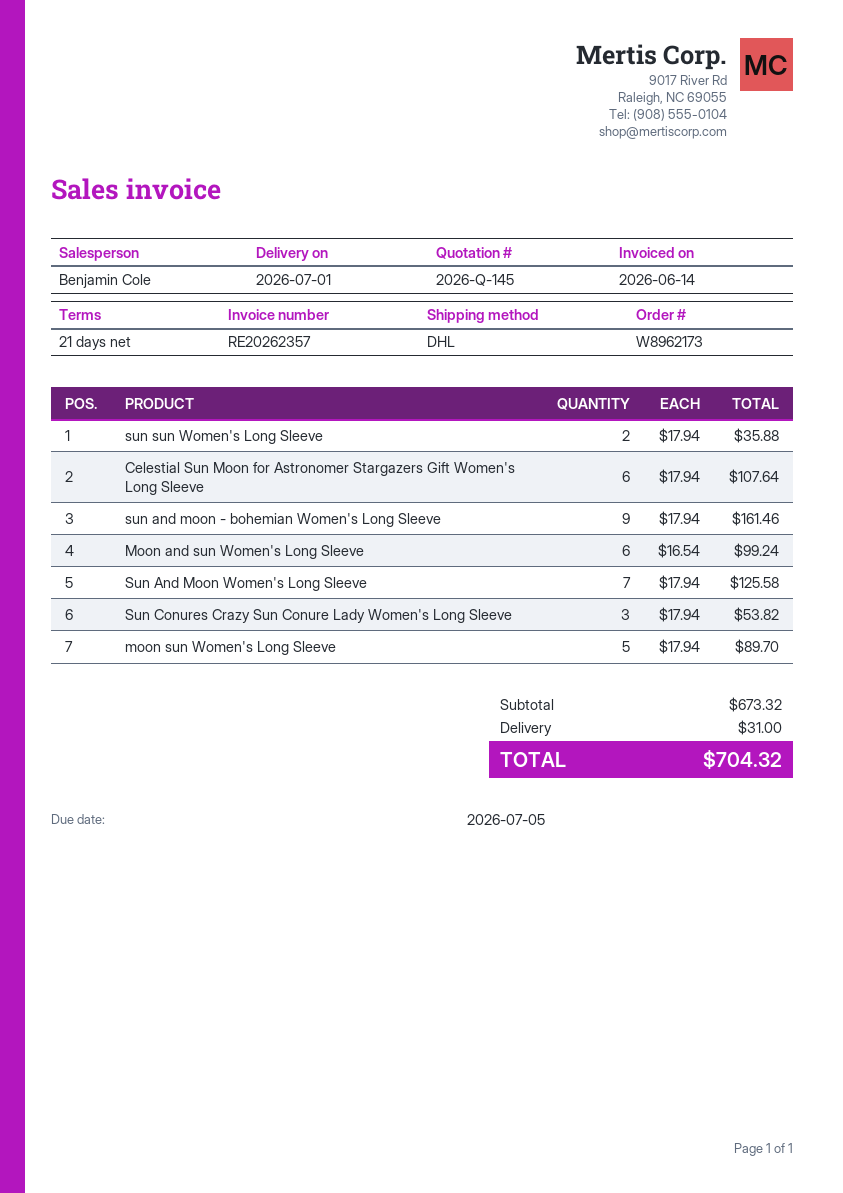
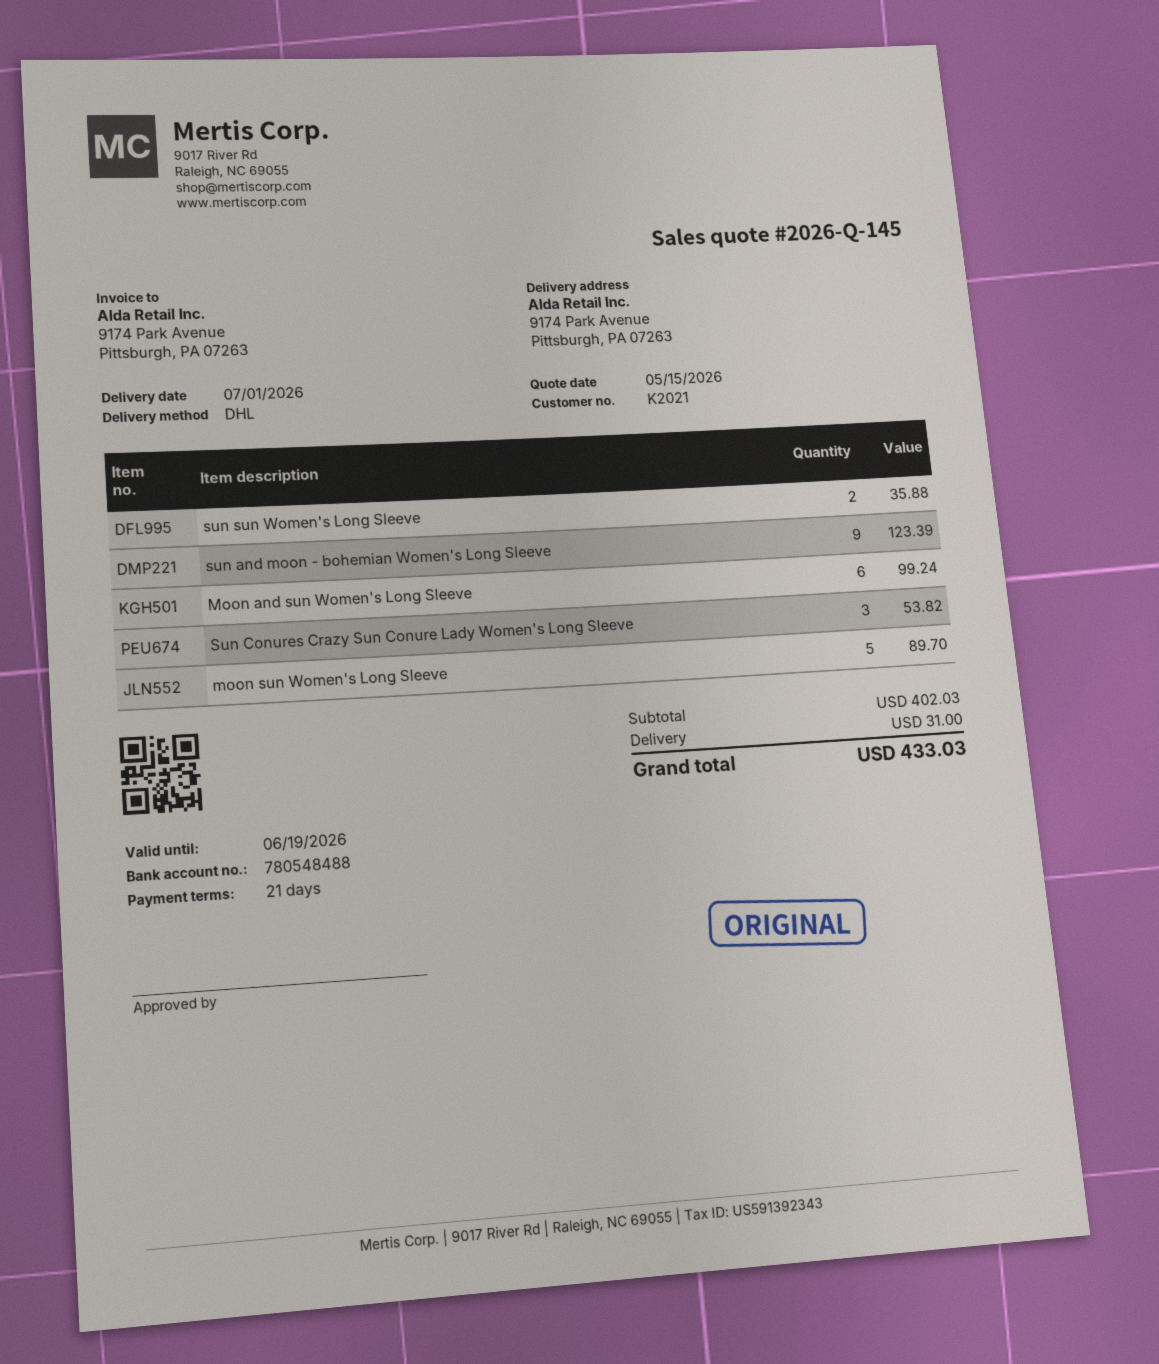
Celestial Sun Moon for Astronomer Stargazers Gift Women's Long Sleeve: 6 for 107.64 -> none
sun and moon - bohemian Women's Long Sleeve: 9 for 161.46 -> 9 for 123.39
Sun And Moon Women's Long Sleeve: 7 for 125.58 -> none
subtotal: 673.32 -> 402.03
total: 704.32 -> 433.03

